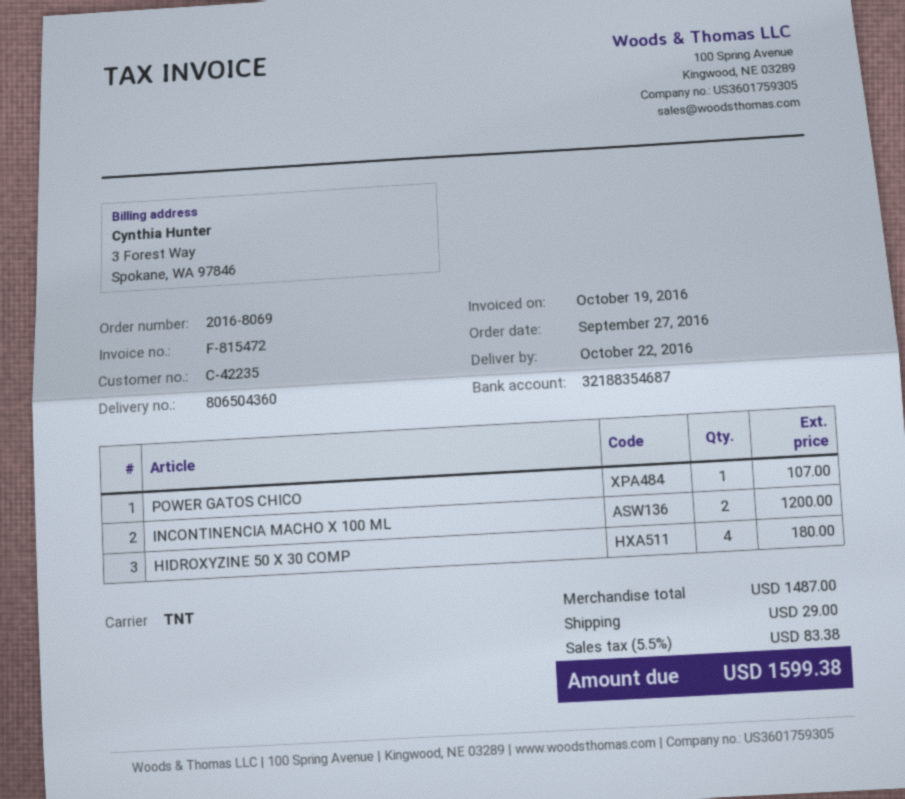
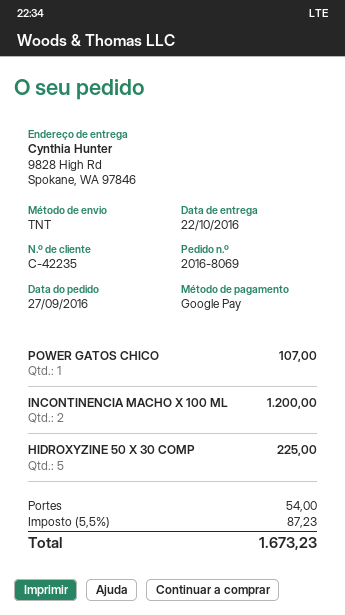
HIDROXYZINE 50 X 30 COMP: 4 for 180.00 -> 5 for 225.00
shipping: 29.00 -> 54.00
tax: 5.5% = 83.38 -> 5.5% = 87.23
total: 1599.38 -> 1673.23

